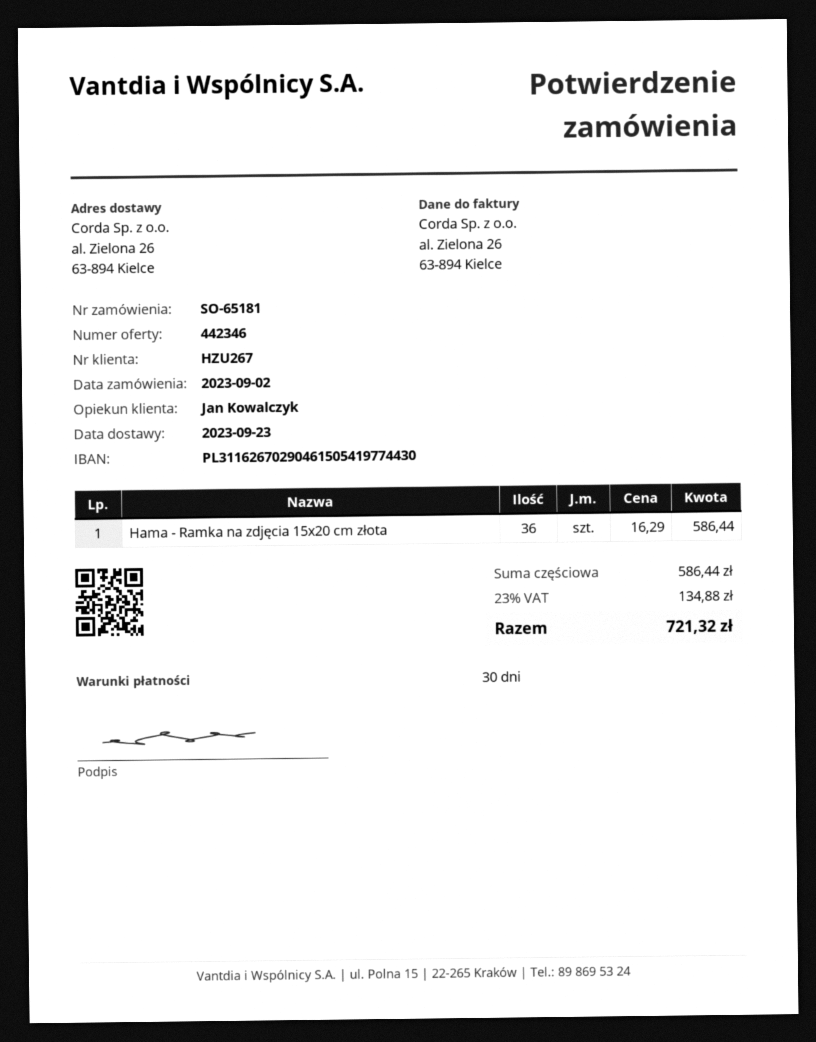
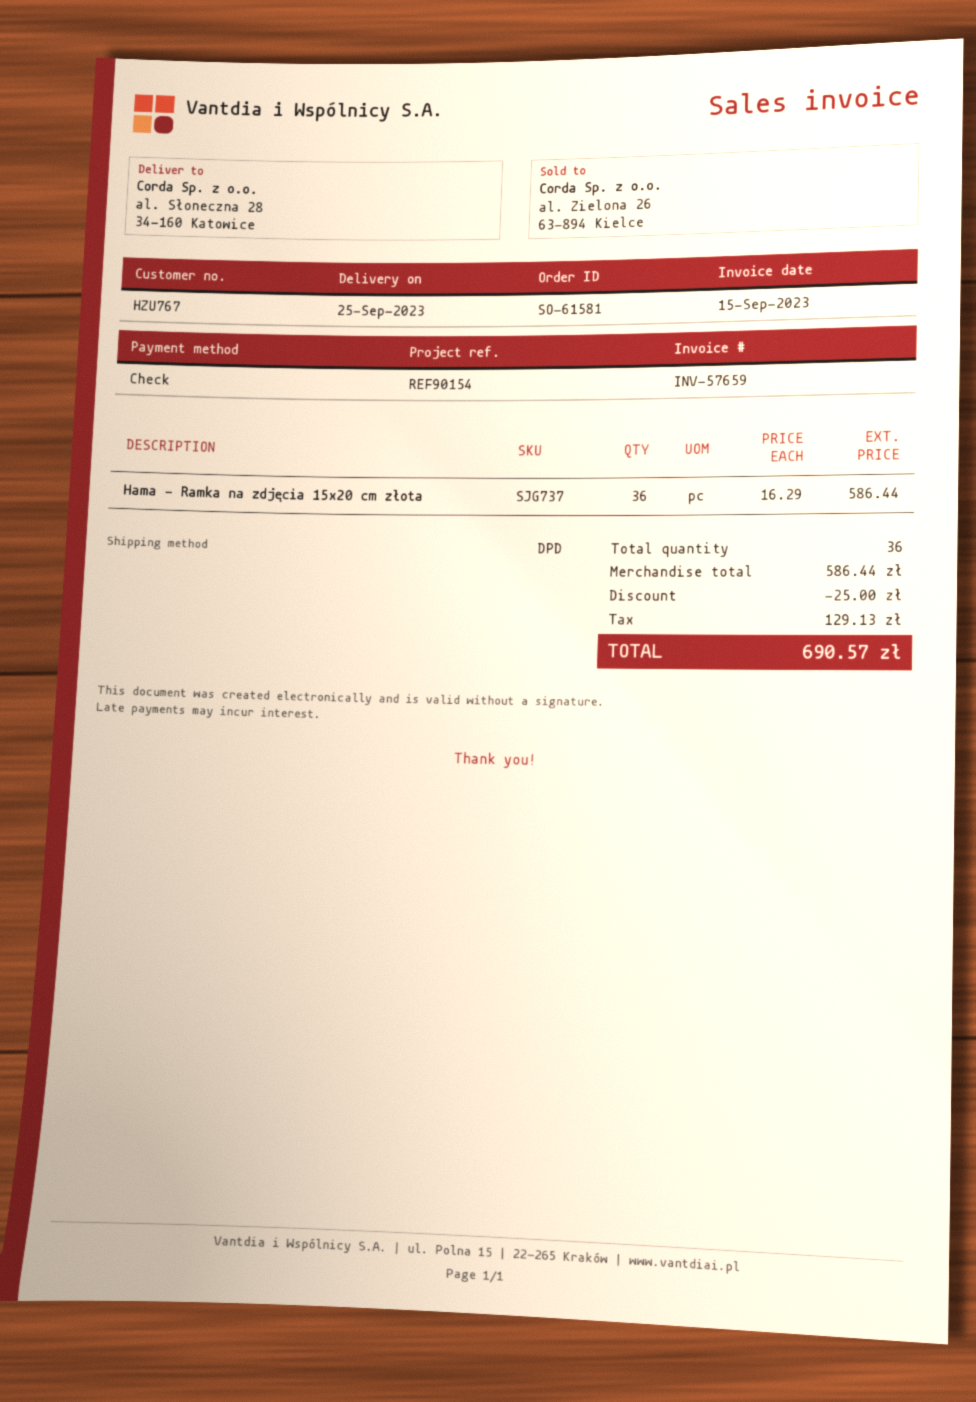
order number: SO-65181 -> SO-61581
delivery date: 2023-09-23 -> 2023-09-25
customer number: HZU267 -> HZU767
ship to: al. Zielona 26, 63-894 Kielce -> al. Słoneczna 28, 34-160 Katowice
discount: none -> 25.00
tax: 134.88 -> 129.13
total: 721.32 -> 690.57

